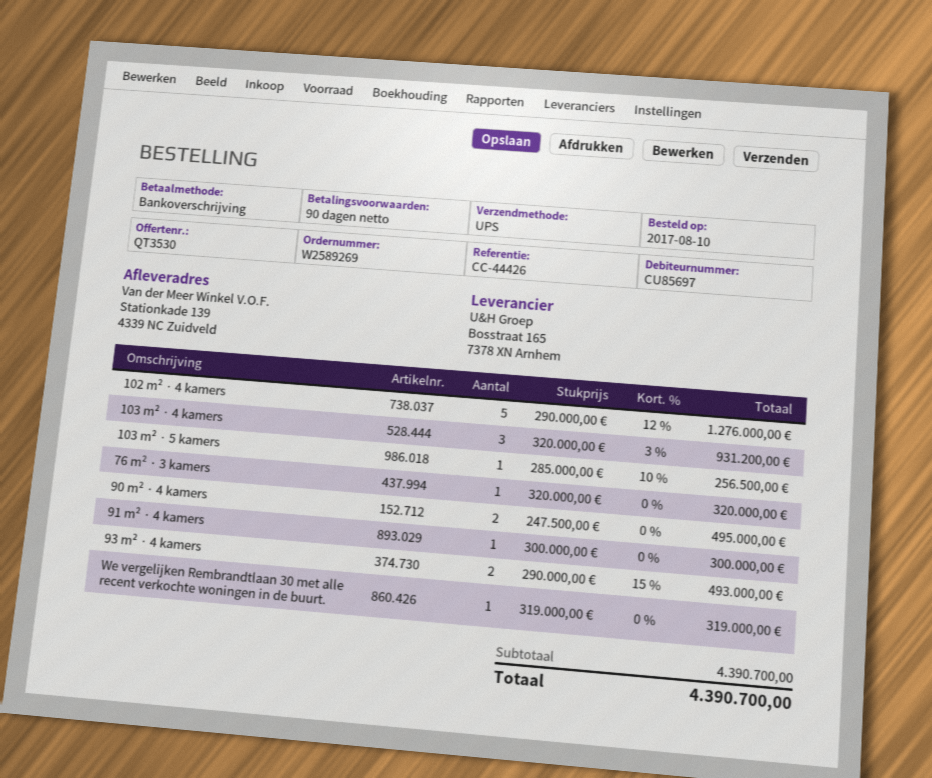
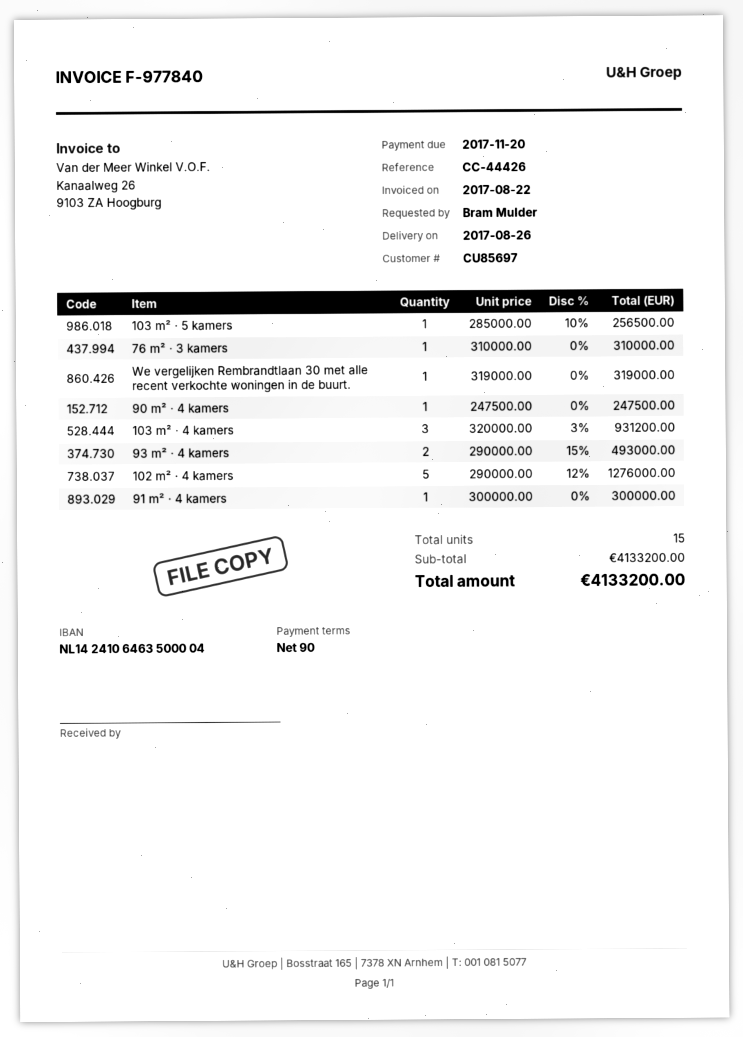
76 m² · 3 kamers: 1 x 320000.00 = 320000.00 -> 1 x 310000.00 = 310000.00
90 m² · 4 kamers: 2 x 247500.00 = 495000.00 -> 1 x 247500.00 = 247500.00
subtotal: 4390700.00 -> 4133200.00
total: 4390700.00 -> 4133200.00

